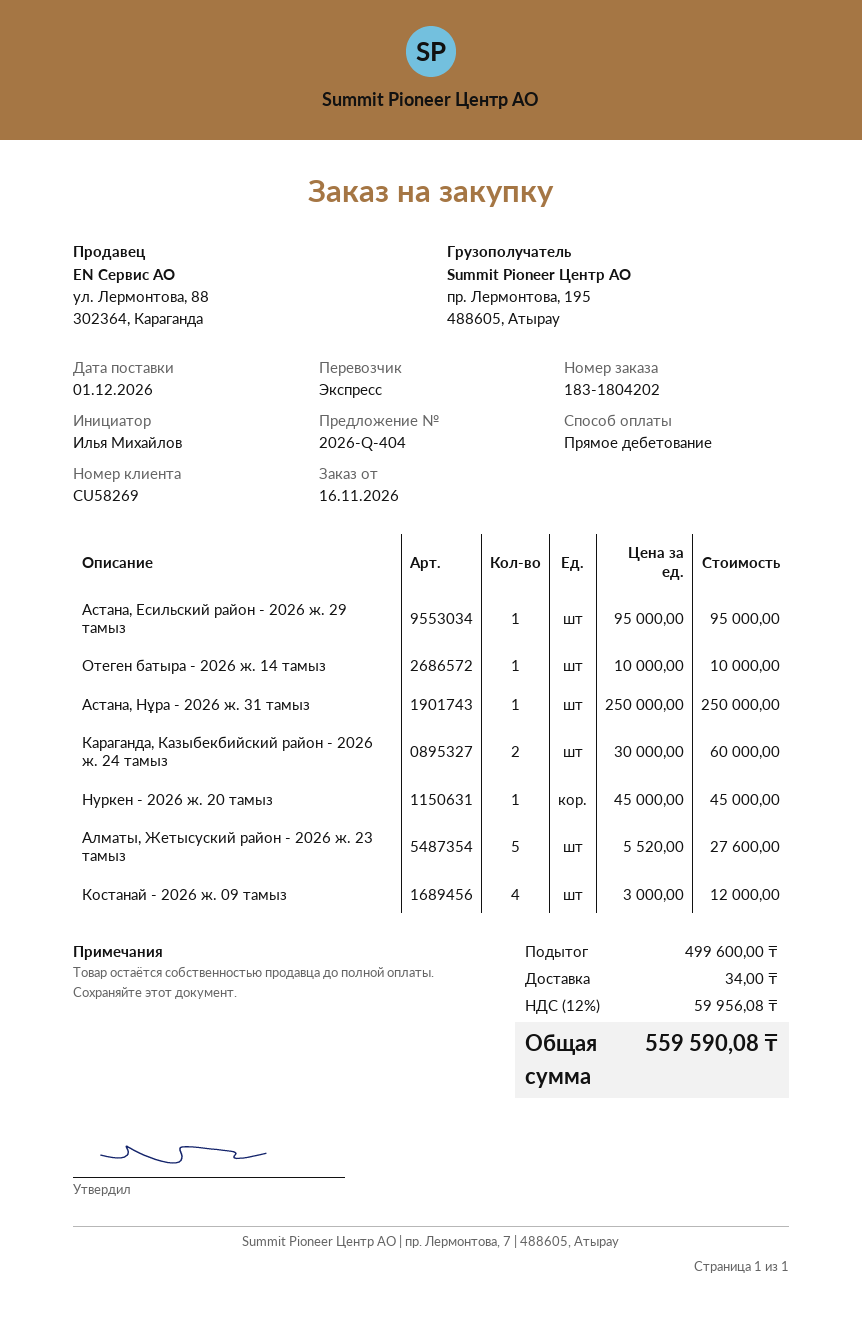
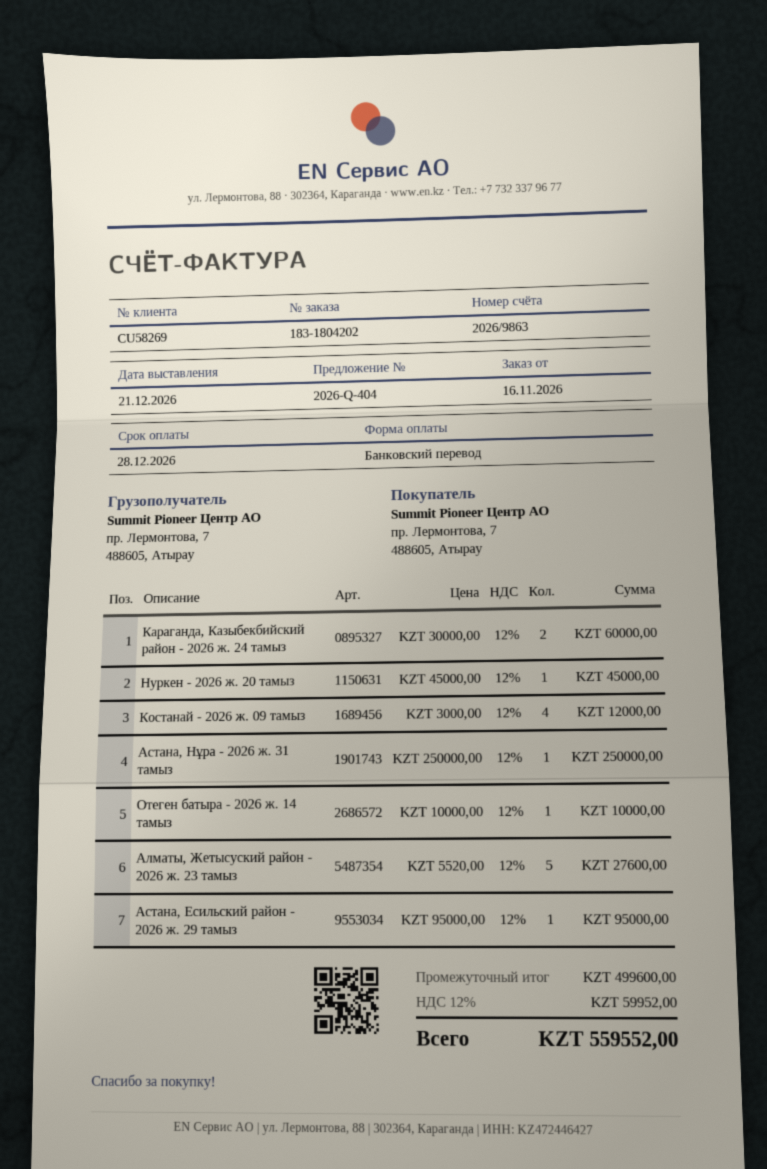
payment method: direct debit -> bank transfer
ship to: пр. Лермонтова, 195, 488605, Атырау -> пр. Лермонтова, 7, 488605, Атырау
shipping: 34.00 -> none
tax: 12% = 59956.08 -> 12% = 59952.00
total: 559590.08 -> 559552.00

